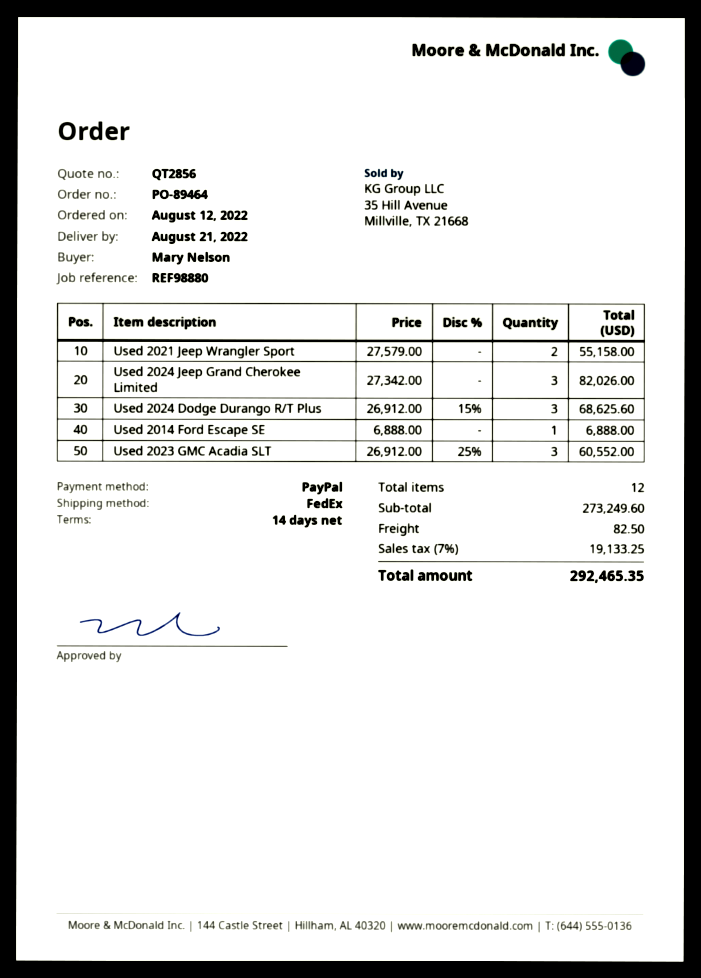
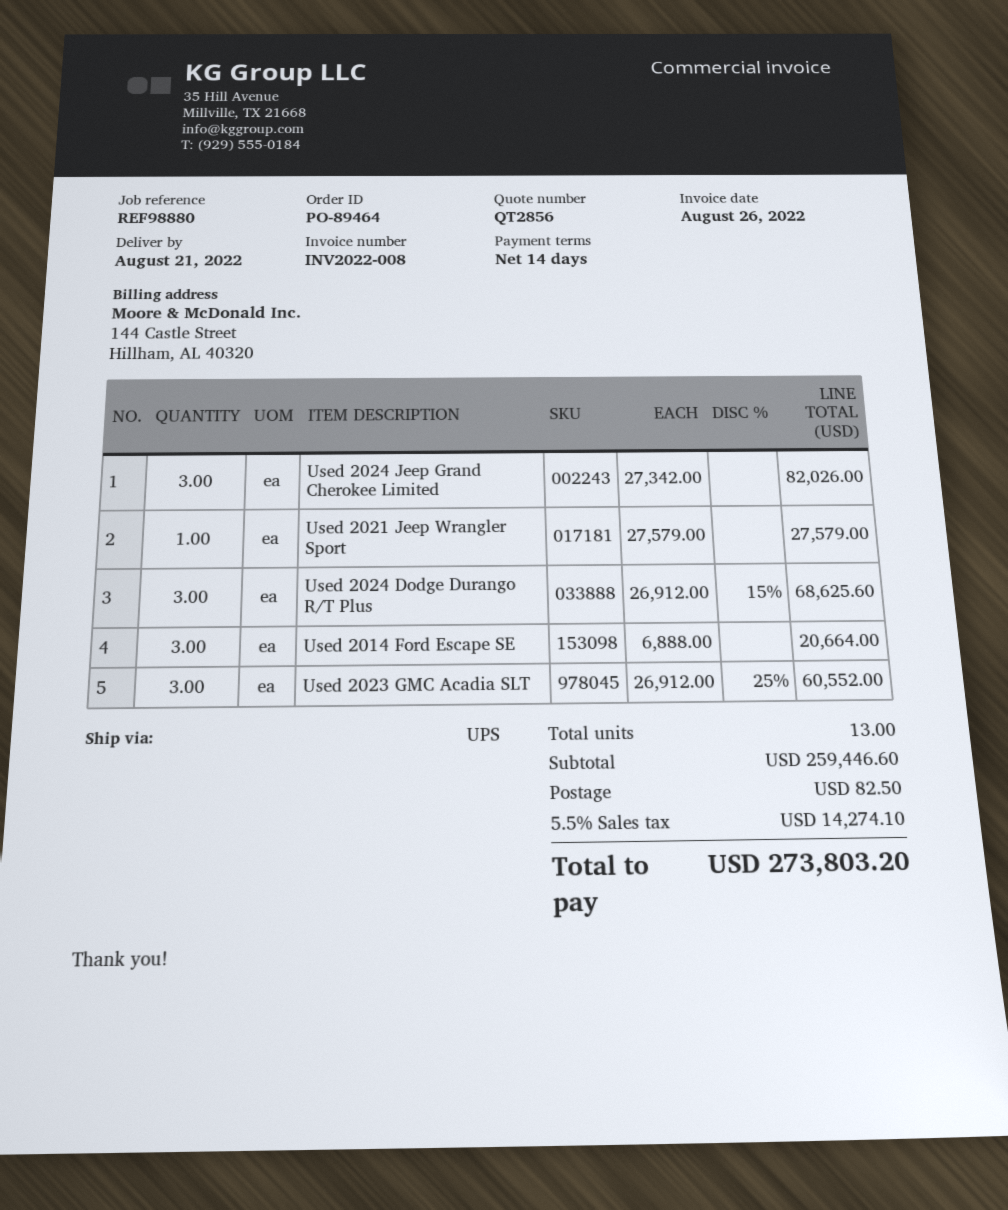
shipping method: FedEx -> UPS
Used 2021 Jeep Wrangler Sport: 2 x 27579.00 = 55158.00 -> 1 x 27579.00 = 27579.00
Used 2014 Ford Escape SE: 1 x 6888.00 = 6888.00 -> 3 x 6888.00 = 20664.00
total quantity: 12 -> 13
subtotal: 273249.60 -> 259446.60
tax: 7% = 19133.25 -> 5.5% = 14274.10
total: 292465.35 -> 273803.20

